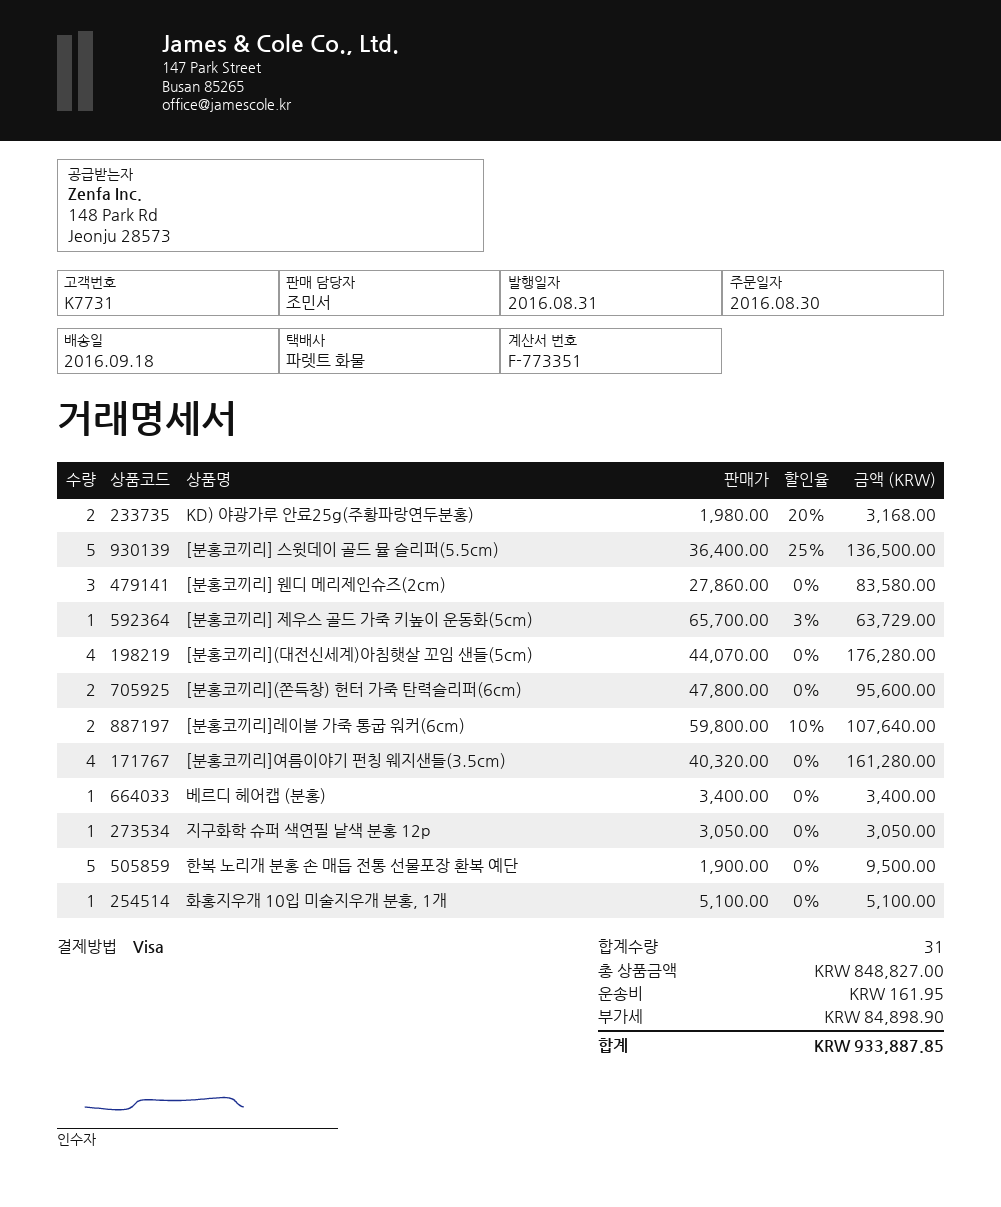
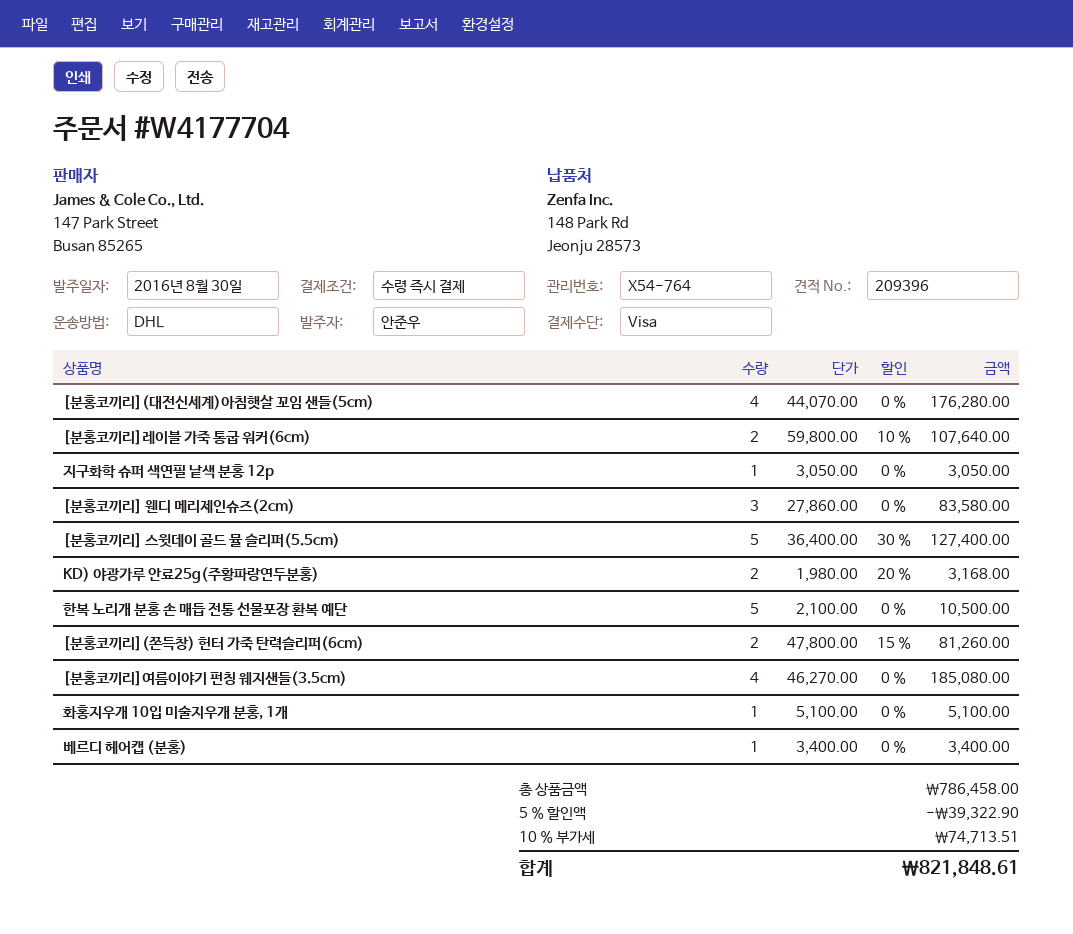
shipping method: pallet freight -> DHL
[분홍코끼리] 스윗데이 골드 뮬 슬리퍼(5.5cm): 5 x 36400.00 - 25% = 136500.00 -> 5 x 36400.00 - 30% = 127400.00
[분홍코끼리] 제우스 골드 가죽 키높이 운동화(5cm): 1 x 65700.00 - 3% = 63729.00 -> none
[분홍코끼리](쫀득창) 헌터 가죽 탄력슬리퍼(6cm): 2 x 47800.00 = 95600.00 -> 2 x 47800.00 - 15% = 81260.00
[분홍코끼리]여름이야기 펀칭 웨지샌들(3.5cm): 4 x 40320.00 = 161280.00 -> 4 x 46270.00 = 185080.00
한복 노리개 분홍 손 매듭 전통 선물포장 환복 예단: 5 x 1900.00 = 9500.00 -> 5 x 2100.00 = 10500.00
subtotal: 848827.00 -> 786458.00
discount: none -> 5% = 39322.90
shipping: 161.95 -> none
tax: 84898.90 -> 74713.51
total: 933887.85 -> 821848.61

